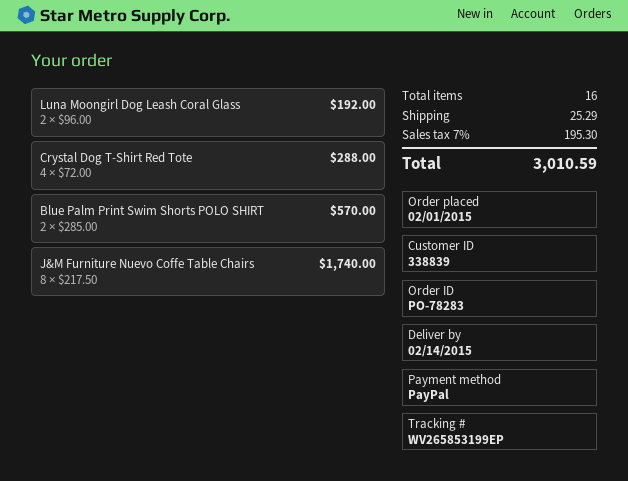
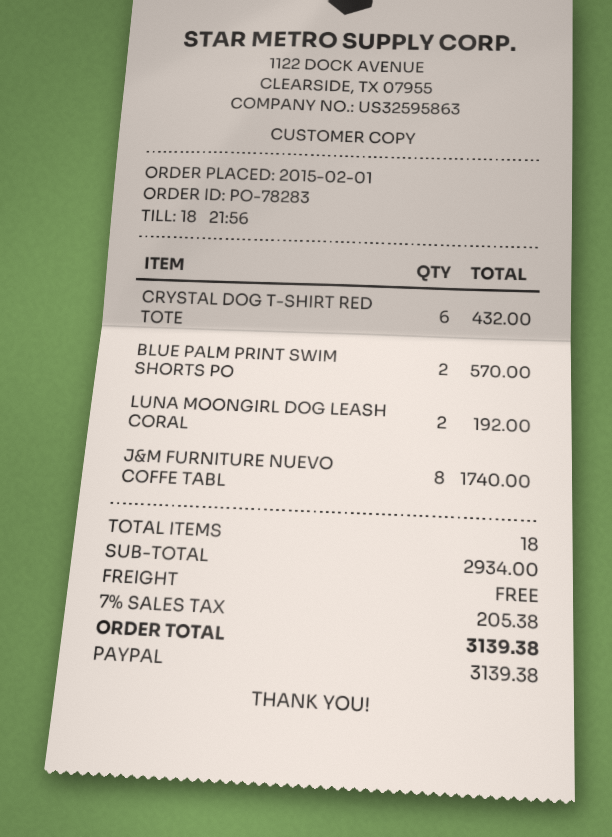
Crystal Dog T-Shirt Red Tote: 4 for 288.00 -> 6 for 432.00
total quantity: 16 -> 18
shipping: 25.29 -> 0.00
tax: 7% = 195.30 -> 7% = 205.38
total: 3010.59 -> 3139.38

